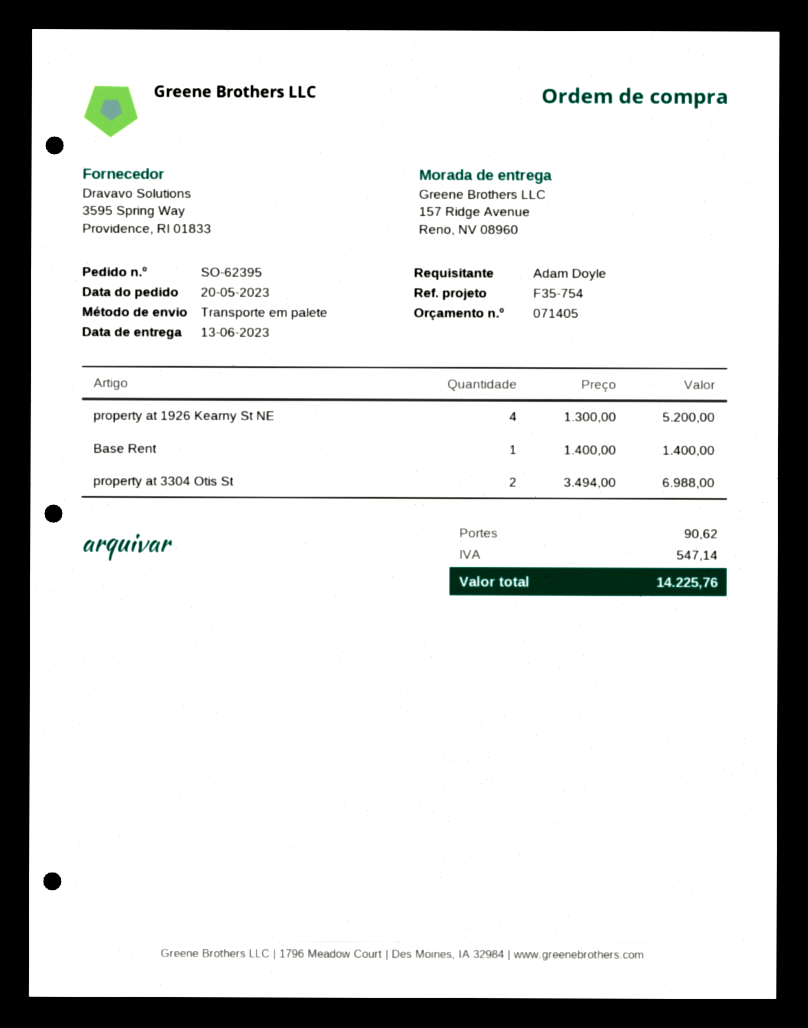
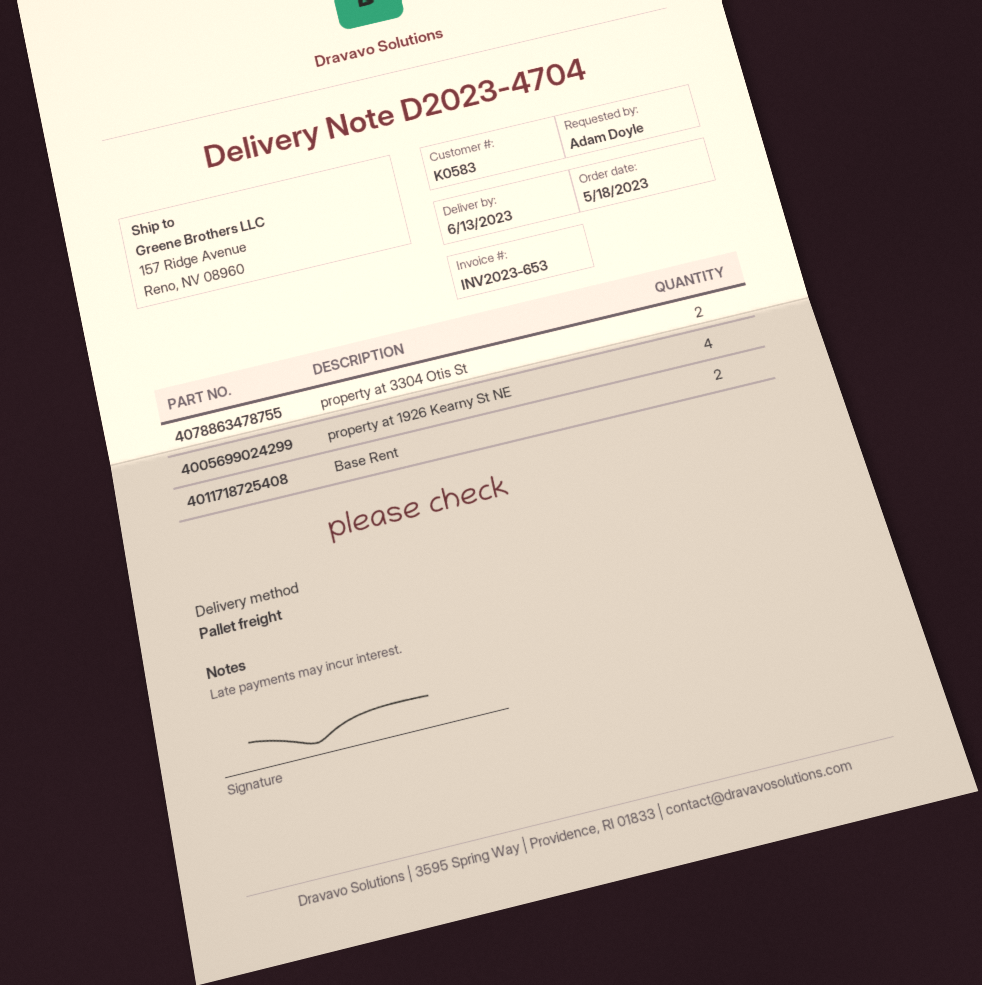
order date: 2023-05-20 -> 2023-05-18
Base Rent: 1 -> 2

